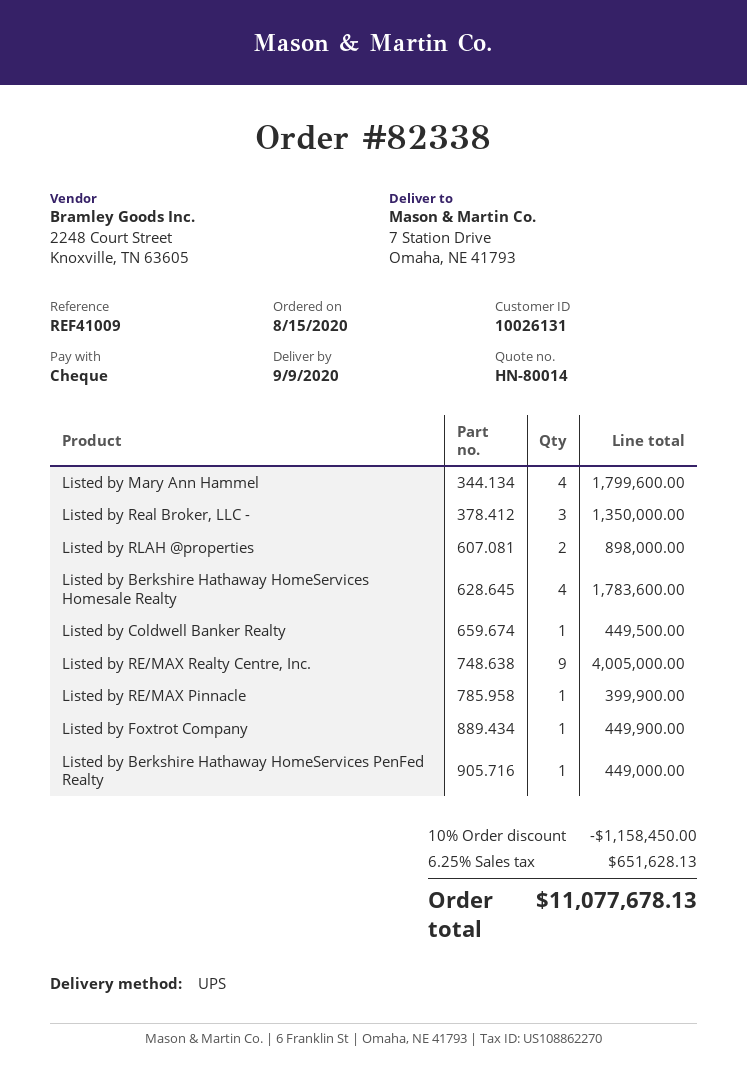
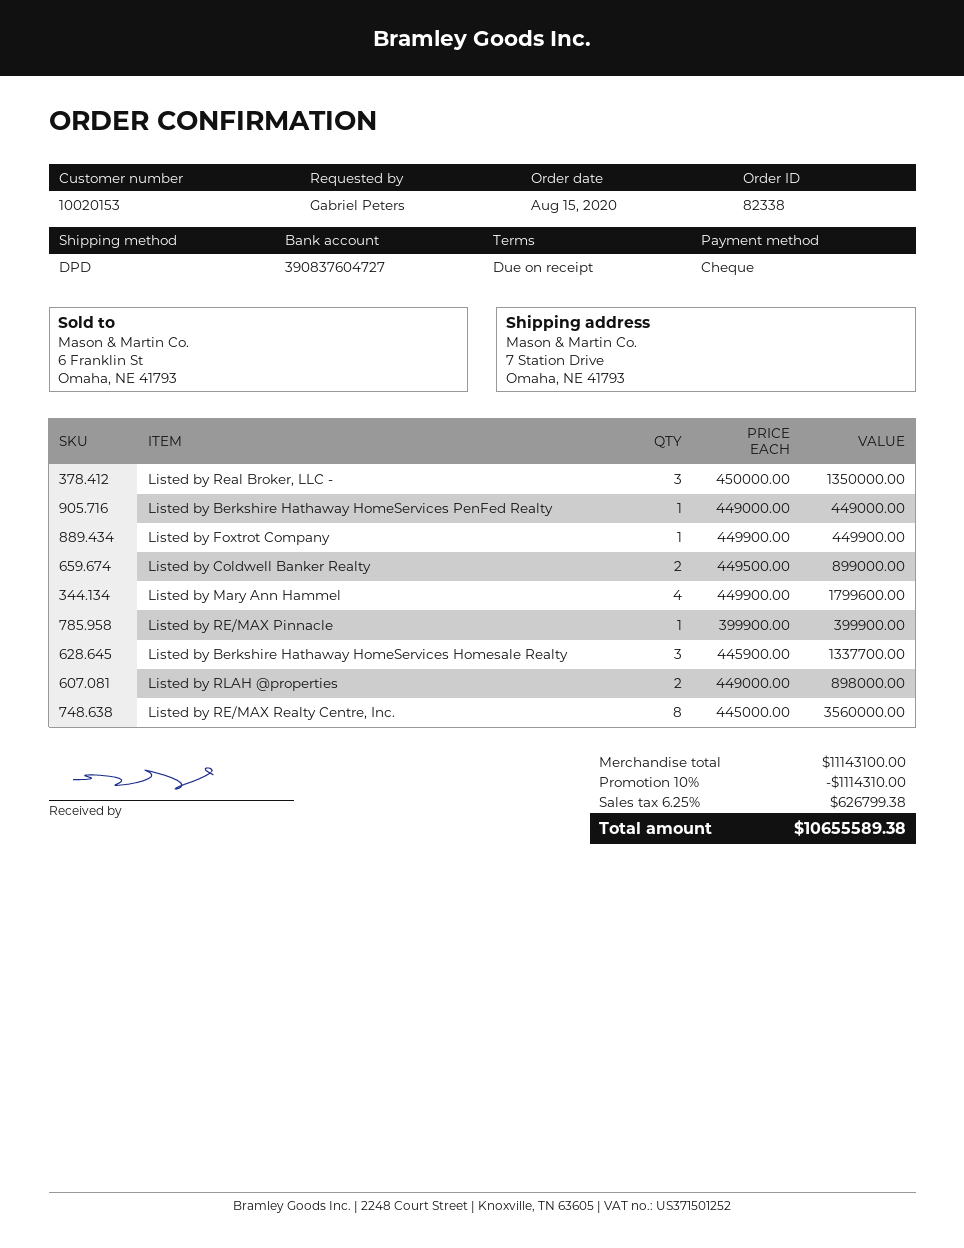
customer number: 10026131 -> 10020153
shipping method: UPS -> DPD
Listed by Berkshire Hathaway HomeServices Homesale Realty: 4 for 1783600.00 -> 3 for 1337700.00
Listed by Coldwell Banker Realty: 1 for 449500.00 -> 2 for 899000.00
Listed by RE/MAX Realty Centre, Inc.: 9 for 4005000.00 -> 8 for 3560000.00
discount: 10% = 1158450.00 -> 10% = 1114310.00
tax: 6.25% = 651628.13 -> 6.25% = 626799.38
total: 11077678.13 -> 10655589.38

